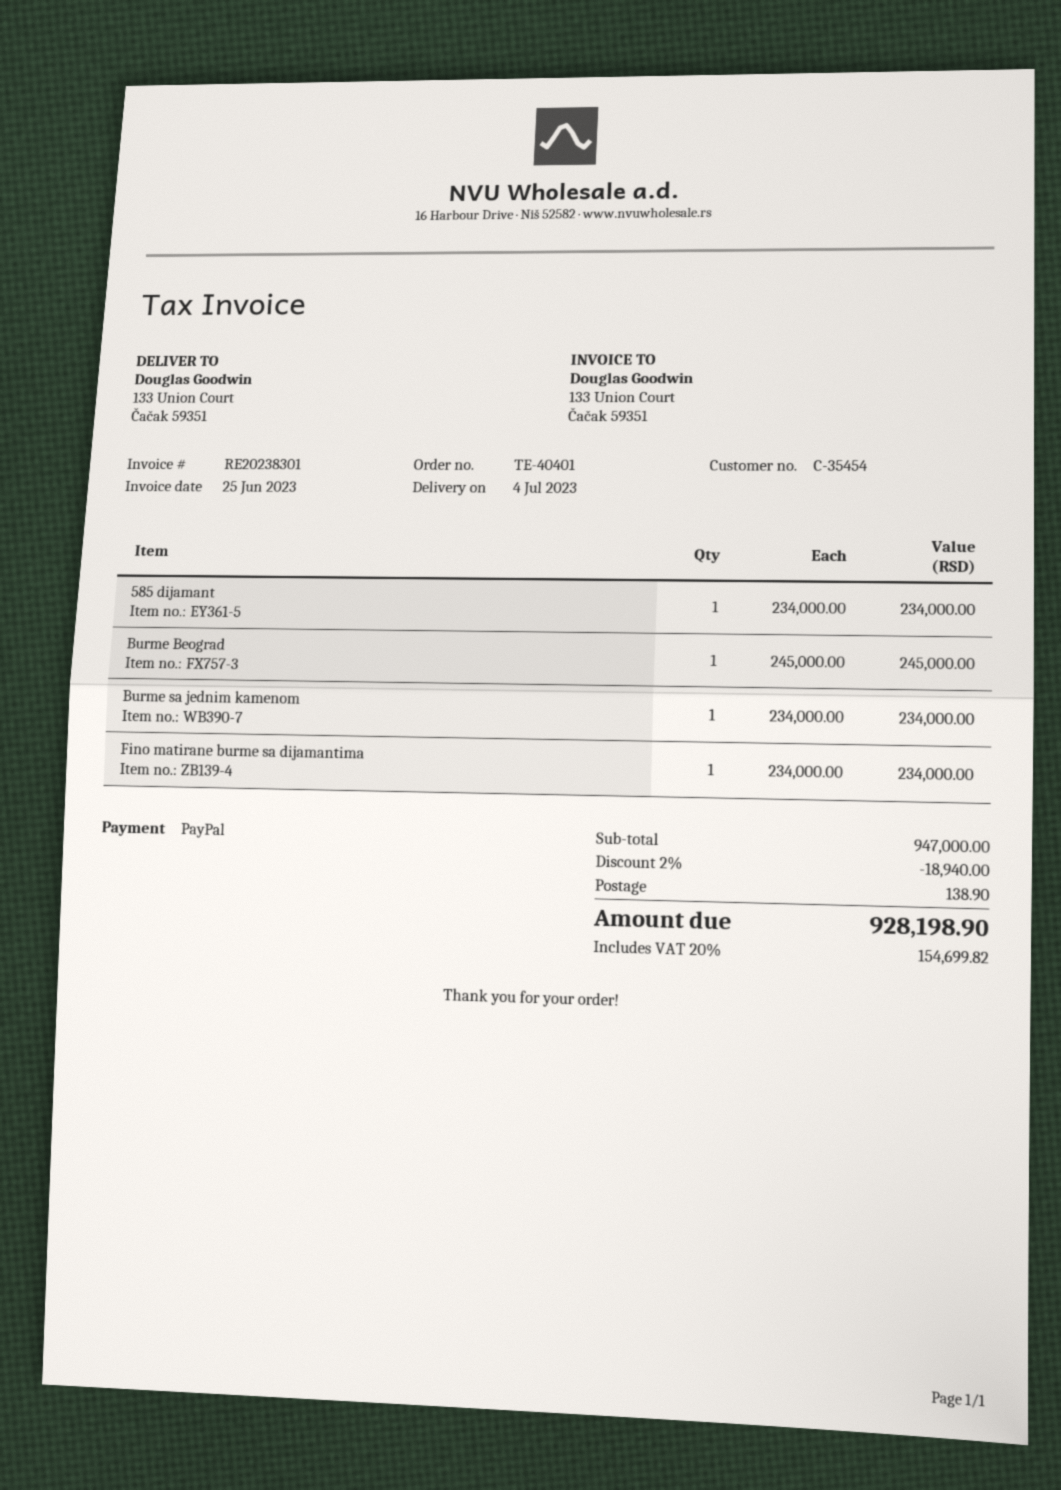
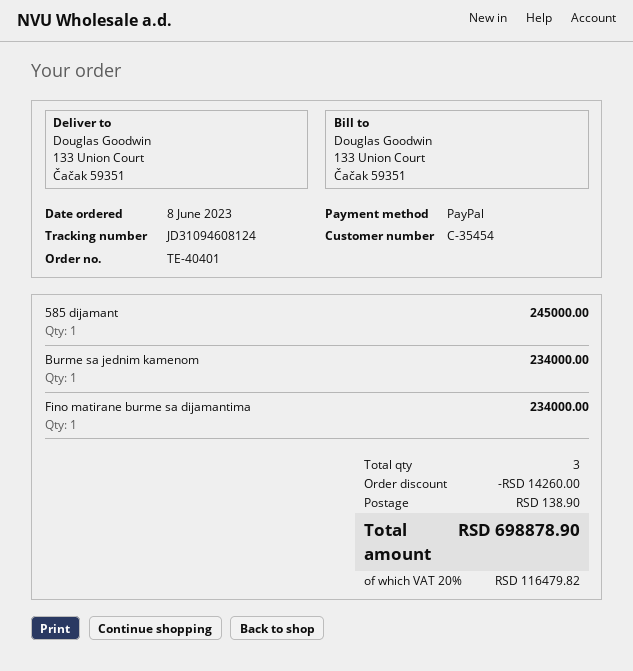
585 dijamant: 1 for 234000.00 -> 1 for 245000.00
Burme Beograd: 1 for 245000.00 -> none
discount: 18940.00 -> 14260.00
tax: 20% = 154699.82 -> 20% = 116479.82
total: 928198.90 -> 698878.90

